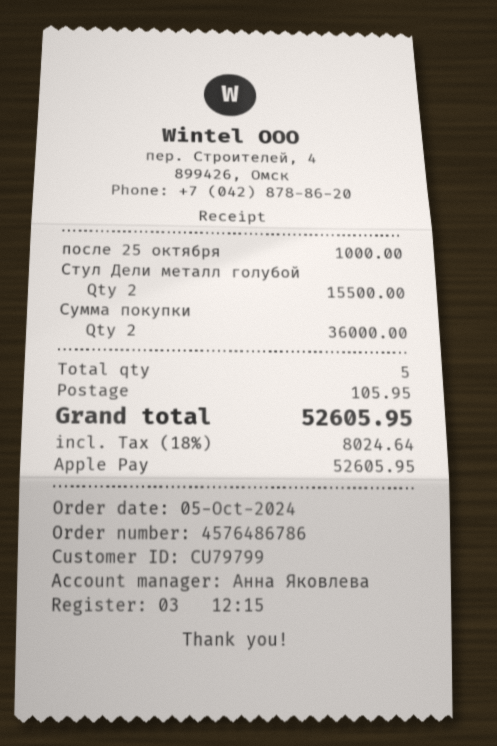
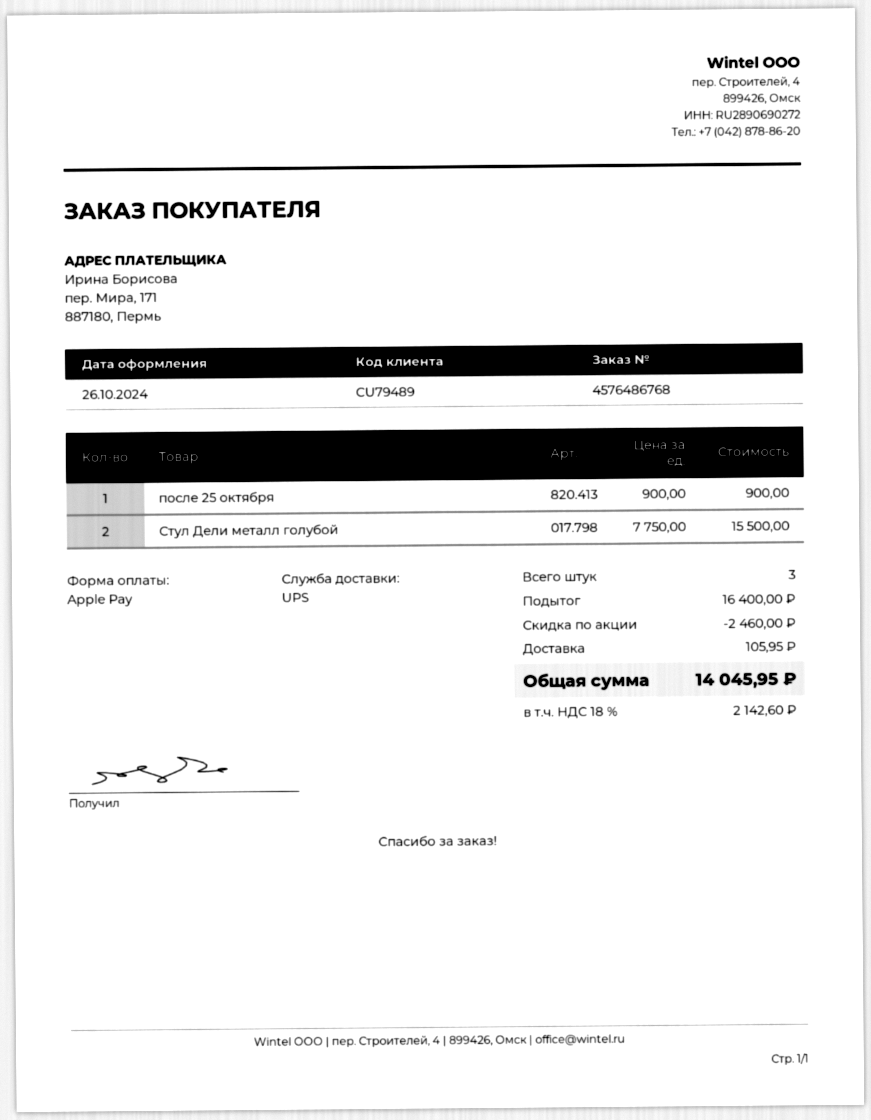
order number: 4576486786 -> 4576486768
order date: 2024-10-05 -> 2024-10-26
customer number: CU79799 -> CU79489
после 25 октября: 1 for 1000.00 -> 1 for 900.00
Сумма покупки: 2 for 36000.00 -> none
total quantity: 5 -> 3
discount: none -> 2460.00
tax: 18% = 8024.64 -> 18% = 2142.60
total: 52605.95 -> 14045.95

